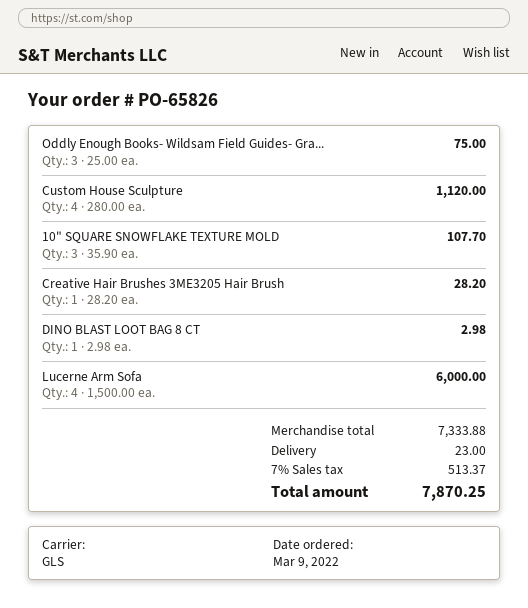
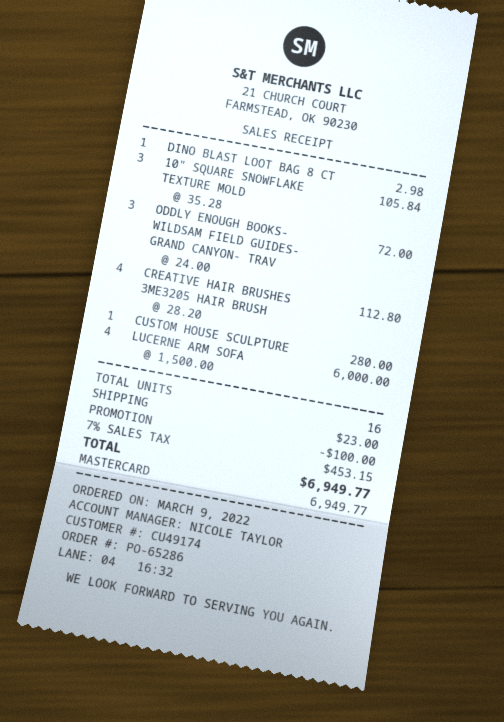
order number: PO-65826 -> PO-65286
Oddly Enough Books- Wildsam Field Guides- Gra...: 3 x 25.00 = 75.00 -> 3 x 24.00 = 72.00
Custom House Sculpture: 4 x 280.00 = 1120.00 -> 1 x 280.00 = 280.00
10" SQUARE SNOWFLAKE TEXTURE MOLD: 3 x 35.90 = 107.70 -> 3 x 35.28 = 105.84
Creative Hair Brushes 3ME3205 Hair Brush: 1 x 28.20 = 28.20 -> 4 x 28.20 = 112.80
discount: none -> 100.00
tax: 7% = 513.37 -> 7% = 453.15
total: 7870.25 -> 6949.77

